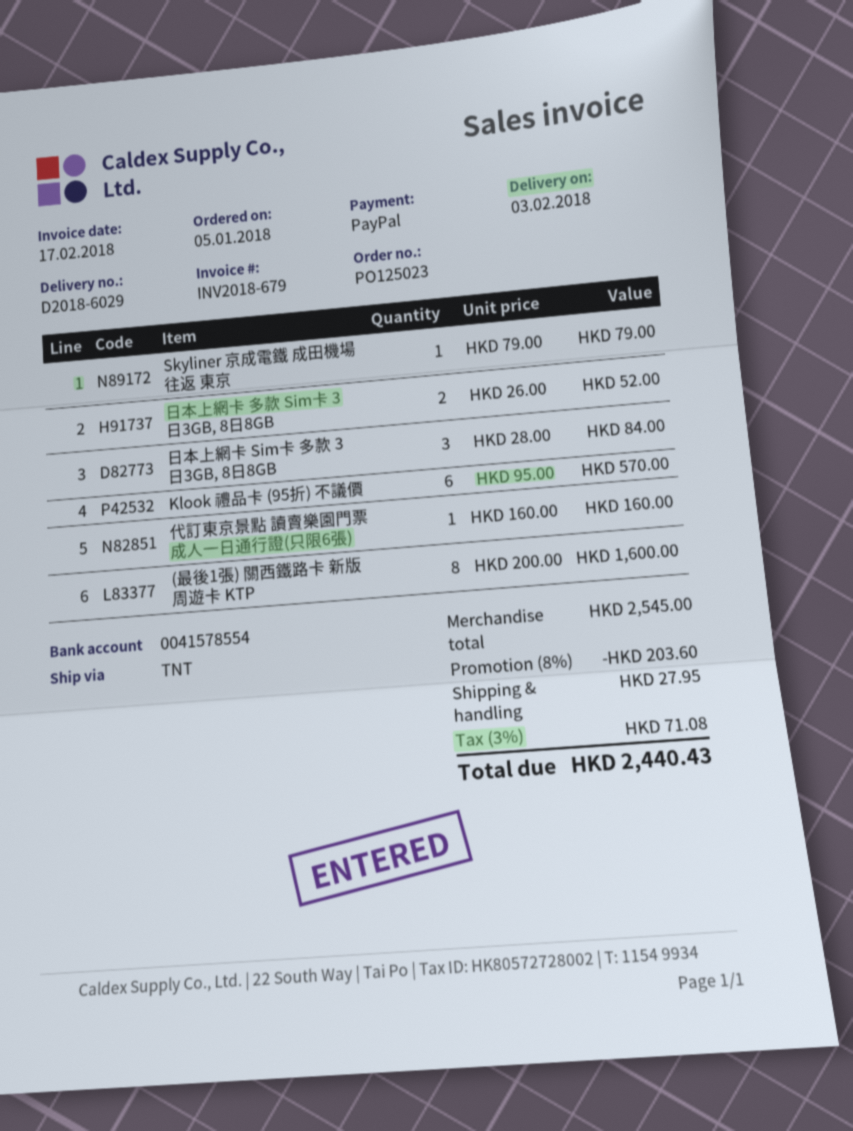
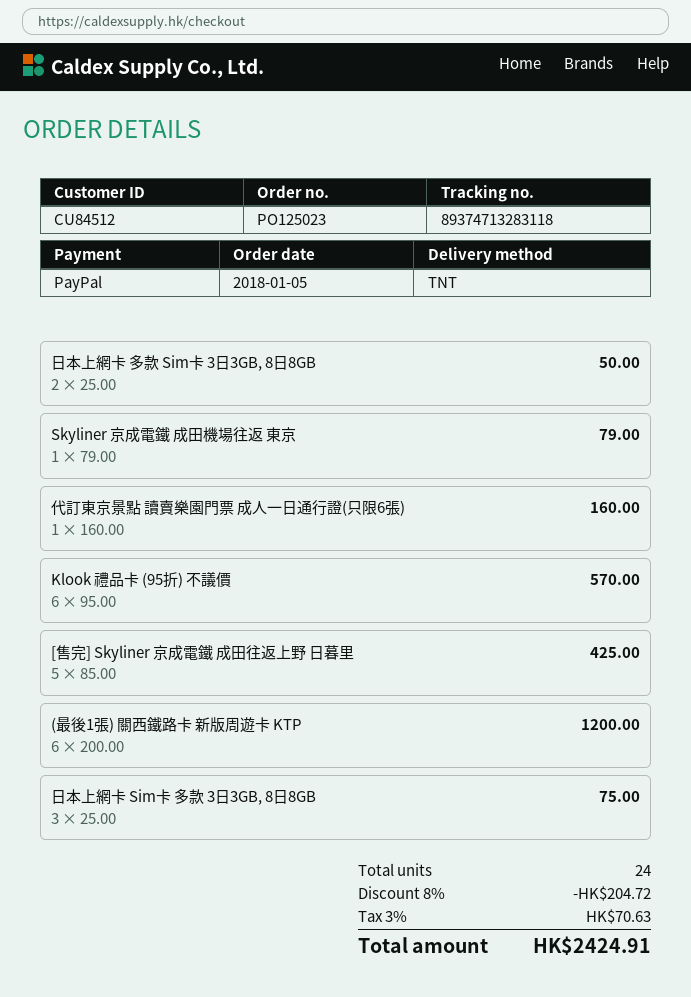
日本上網卡 多款 Sim卡 3日3GB, 8日8GB: 2 x 26.00 = 52.00 -> 2 x 25.00 = 50.00
日本上網卡 Sim卡 多款 3日3GB, 8日8GB: 3 x 28.00 = 84.00 -> 3 x 25.00 = 75.00
(最後1張) 關西鐵路卡 新版周遊卡 KTP: 8 x 200.00 = 1600.00 -> 6 x 200.00 = 1200.00
[售完] Skyliner 京成電鐵 成田往返上野 日暮里: none -> 5 x 85.00 = 425.00
discount: 8% = 203.60 -> 8% = 204.72
shipping: 27.95 -> none
tax: 3% = 71.08 -> 3% = 70.63
total: 2440.43 -> 2424.91

